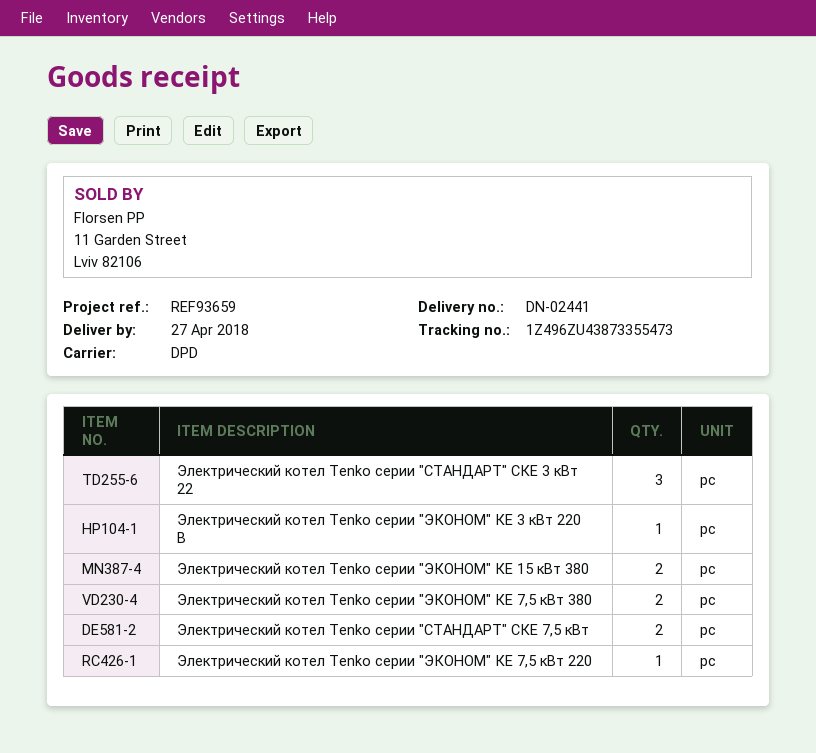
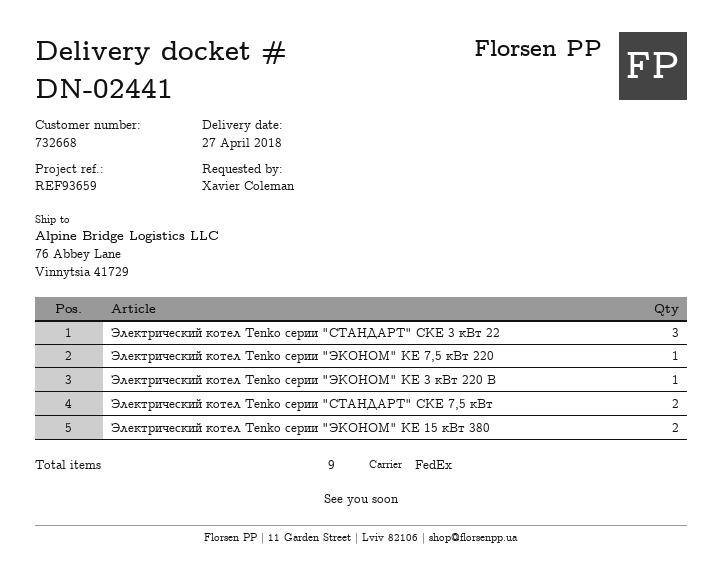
shipping method: DPD -> FedEx
Электрический котел Tenko серии "ЭКОНОМ" КЕ 7,5 кВт 380: 2 -> none

